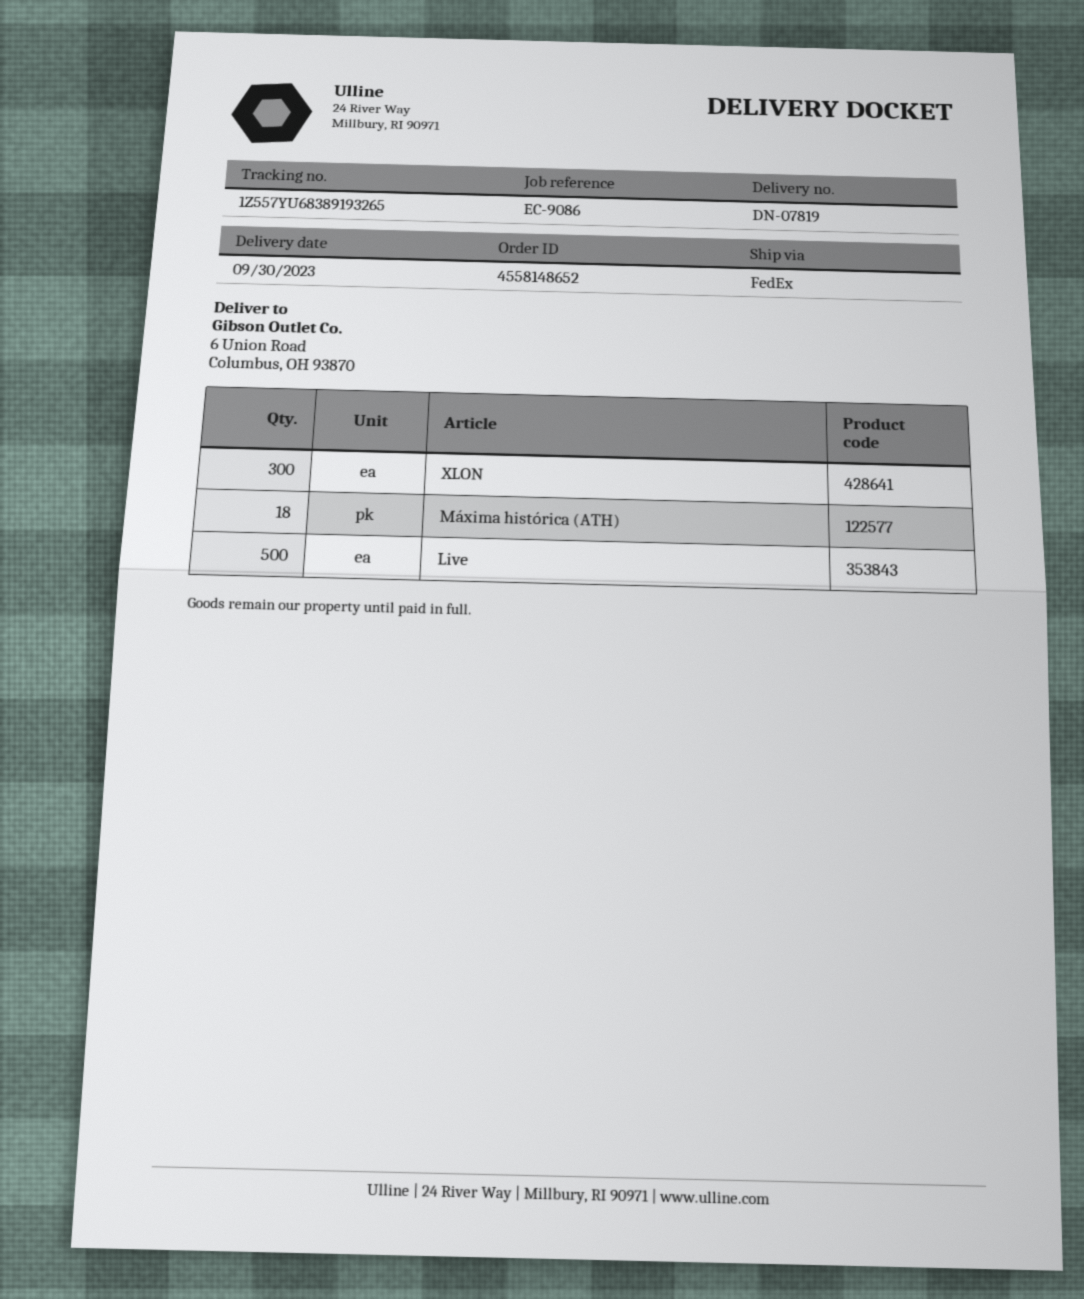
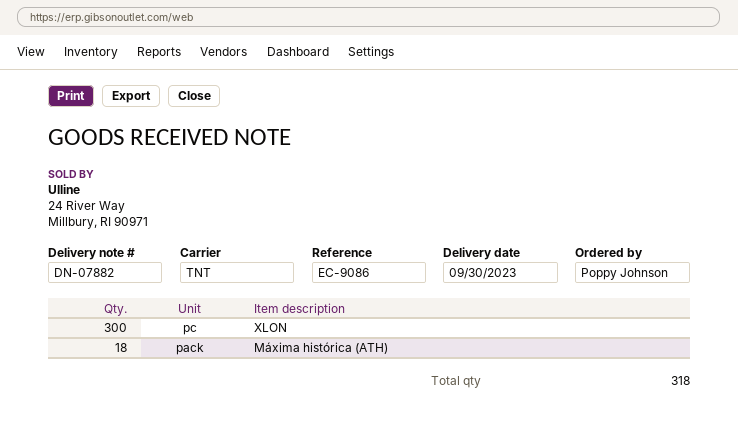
delivery note number: DN-07819 -> DN-07882
shipping method: FedEx -> TNT
Live: 500 -> none

